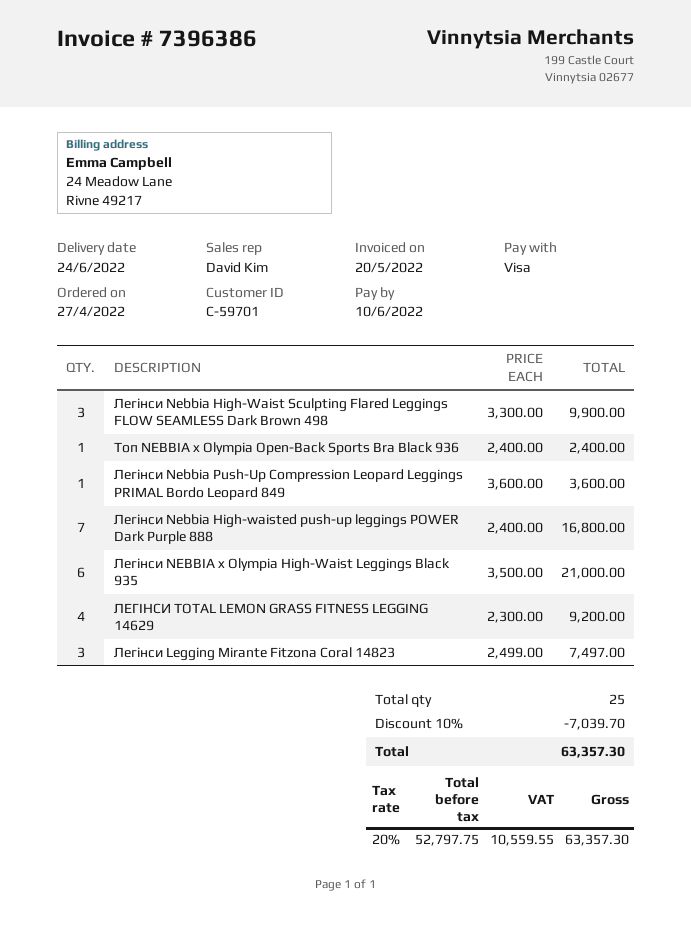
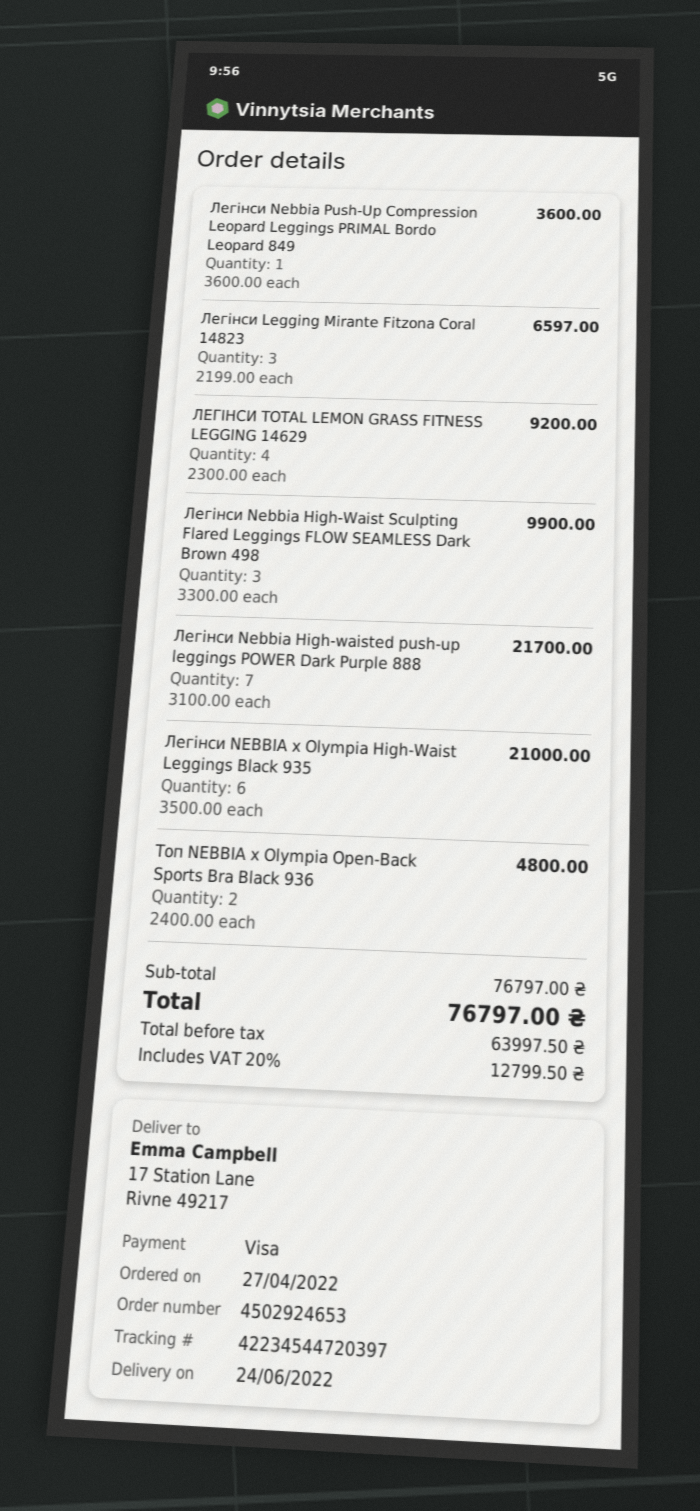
Топ NEBBIA x Olympia Open-Back Sports Bra Black 936: 1 x 2400.00 = 2400.00 -> 2 x 2400.00 = 4800.00
Легінси Nebbia High-waisted push-up leggings POWER Dark Purple 888: 7 x 2400.00 = 16800.00 -> 7 x 3100.00 = 21700.00
Легінси Legging Mirante Fitzona Coral 14823: 3 x 2499.00 = 7497.00 -> 3 x 2199.00 = 6597.00
discount: 10% = 7039.70 -> none
net: 52797.75 -> 63997.50
tax: 20% = 10559.55 -> 20% = 12799.50
total: 63357.30 -> 76797.00

